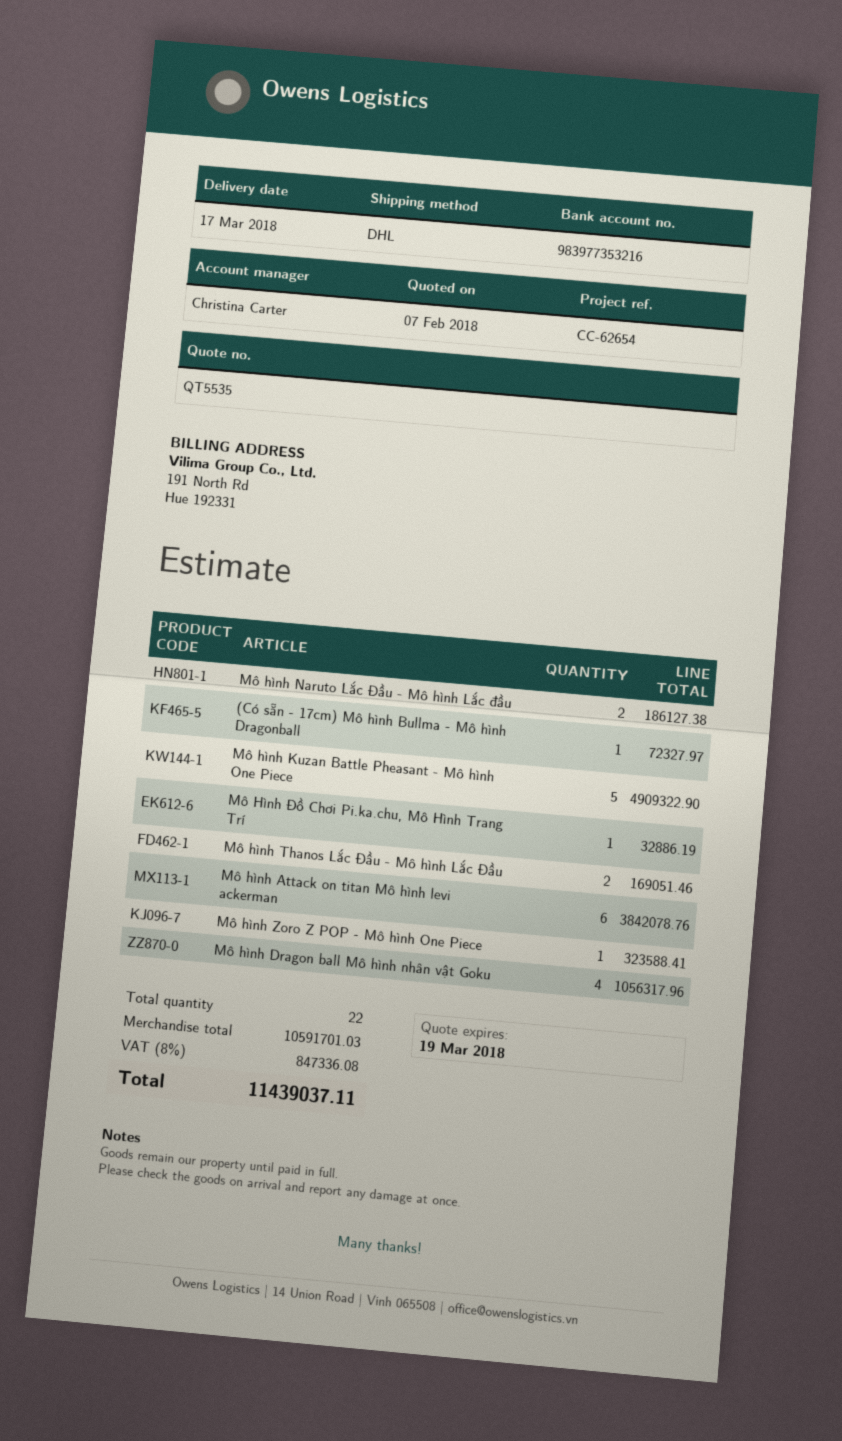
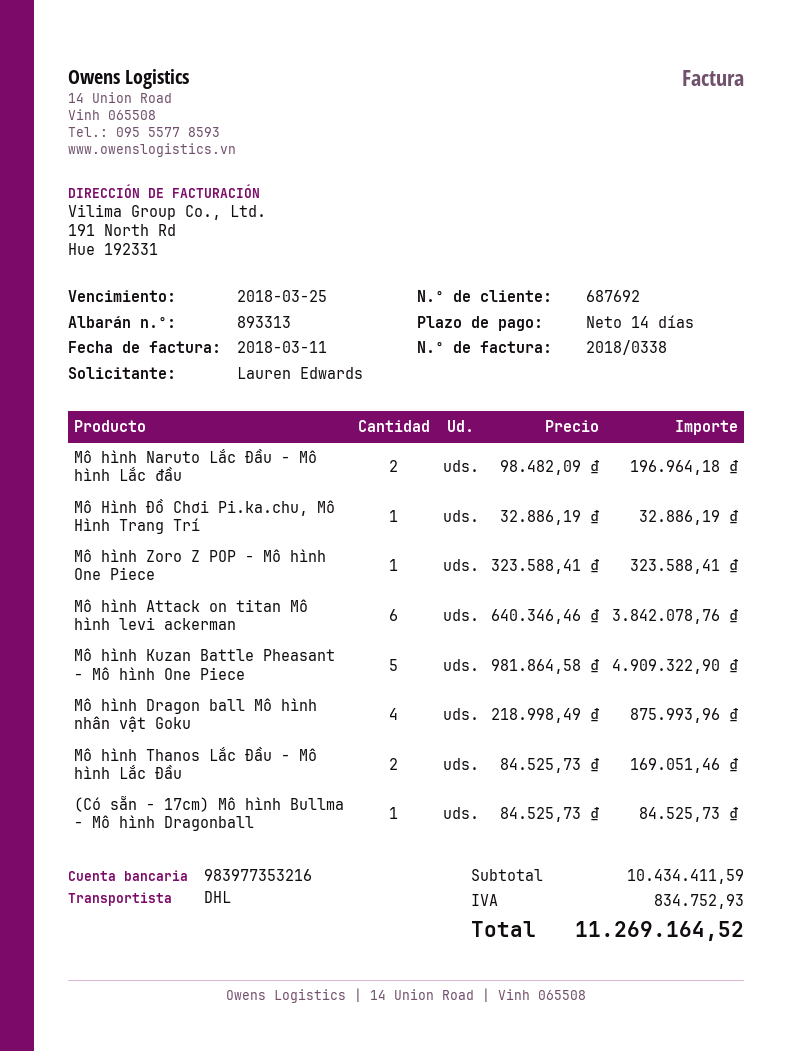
Mô hình Naruto Lắc Đầu - Mô hình Lắc đầu: 2 for 186127.38 -> 2 for 196964.18
(Có sẵn - 17cm) Mô hình Bullma - Mô hình Dragonball: 1 for 72327.97 -> 1 for 84525.73
Mô hình Dragon ball Mô hình nhân vật Goku: 4 for 1056317.96 -> 4 for 875993.96
subtotal: 10591701.03 -> 10434411.59
tax: 847336.08 -> 834752.93
total: 11439037.11 -> 11269164.52

